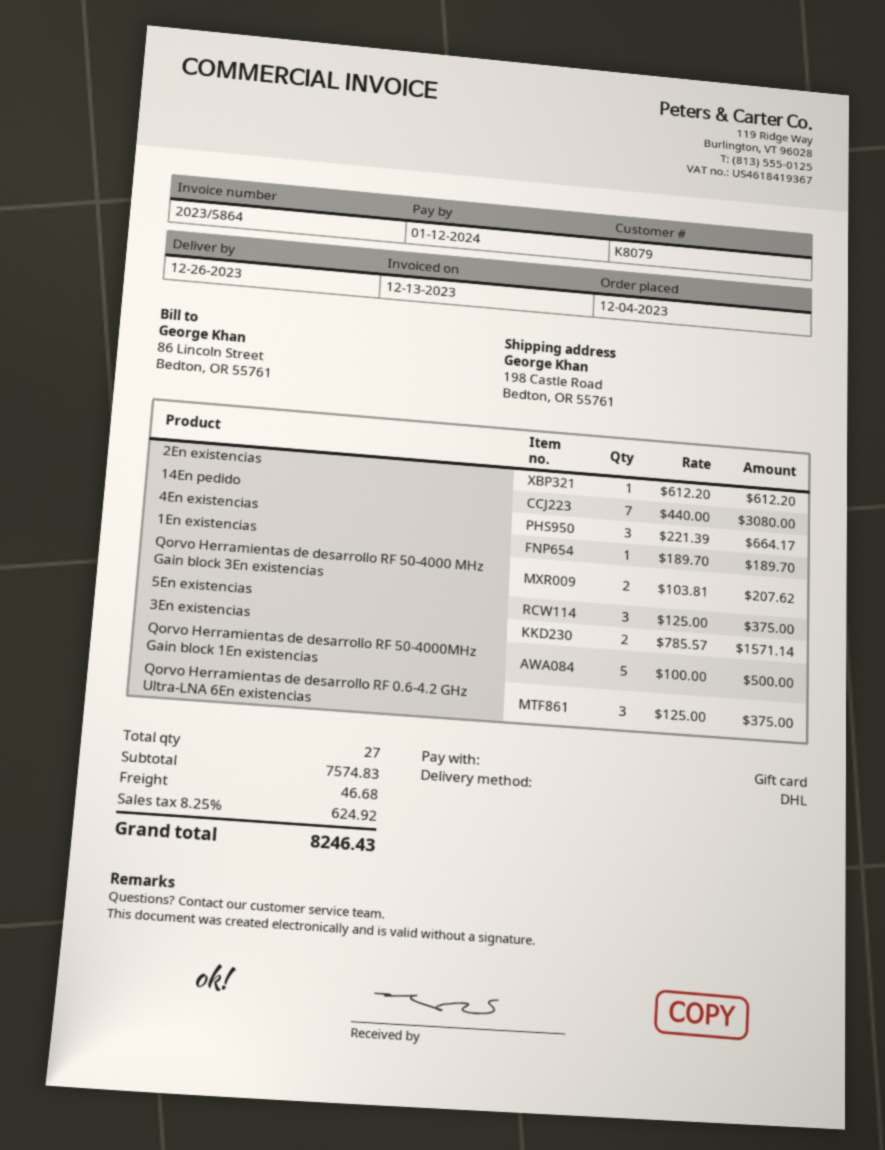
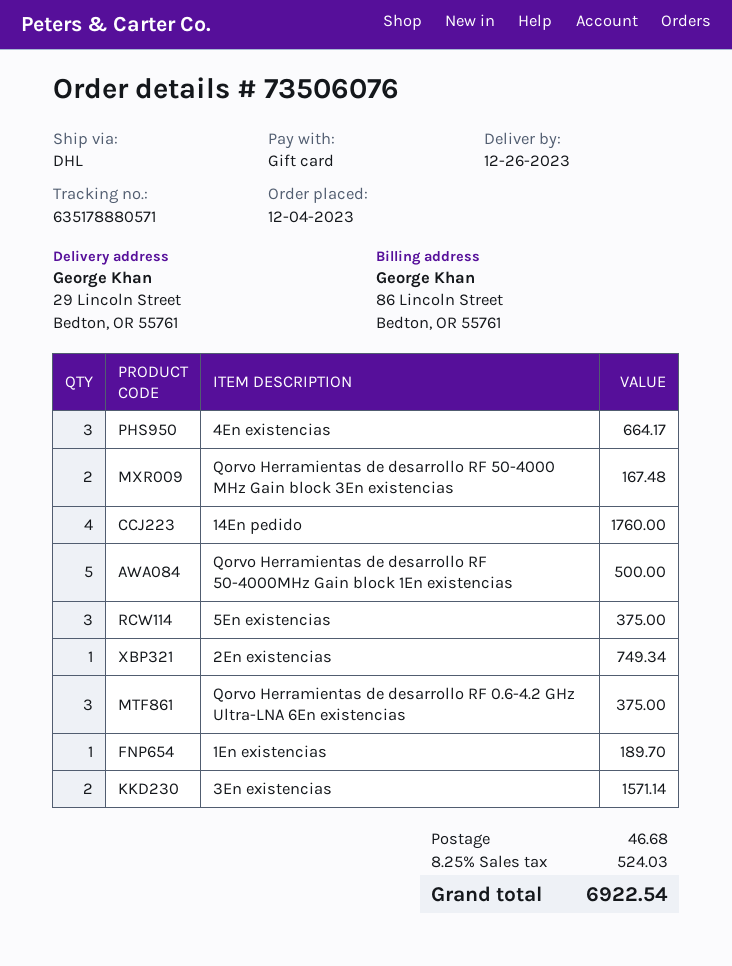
ship to: 198 Castle Road, Bedton, OR 55761 -> 29 Lincoln Street, Bedton, OR 55761
2En existencias: 1 for 612.20 -> 1 for 749.34
14En pedido: 7 for 3080.00 -> 4 for 1760.00
Qorvo Herramientas de desarrollo RF 50-4000 MHz Gain block 3En existencias: 2 for 207.62 -> 2 for 167.48
tax: 8.25% = 624.92 -> 8.25% = 524.03
total: 8246.43 -> 6922.54

